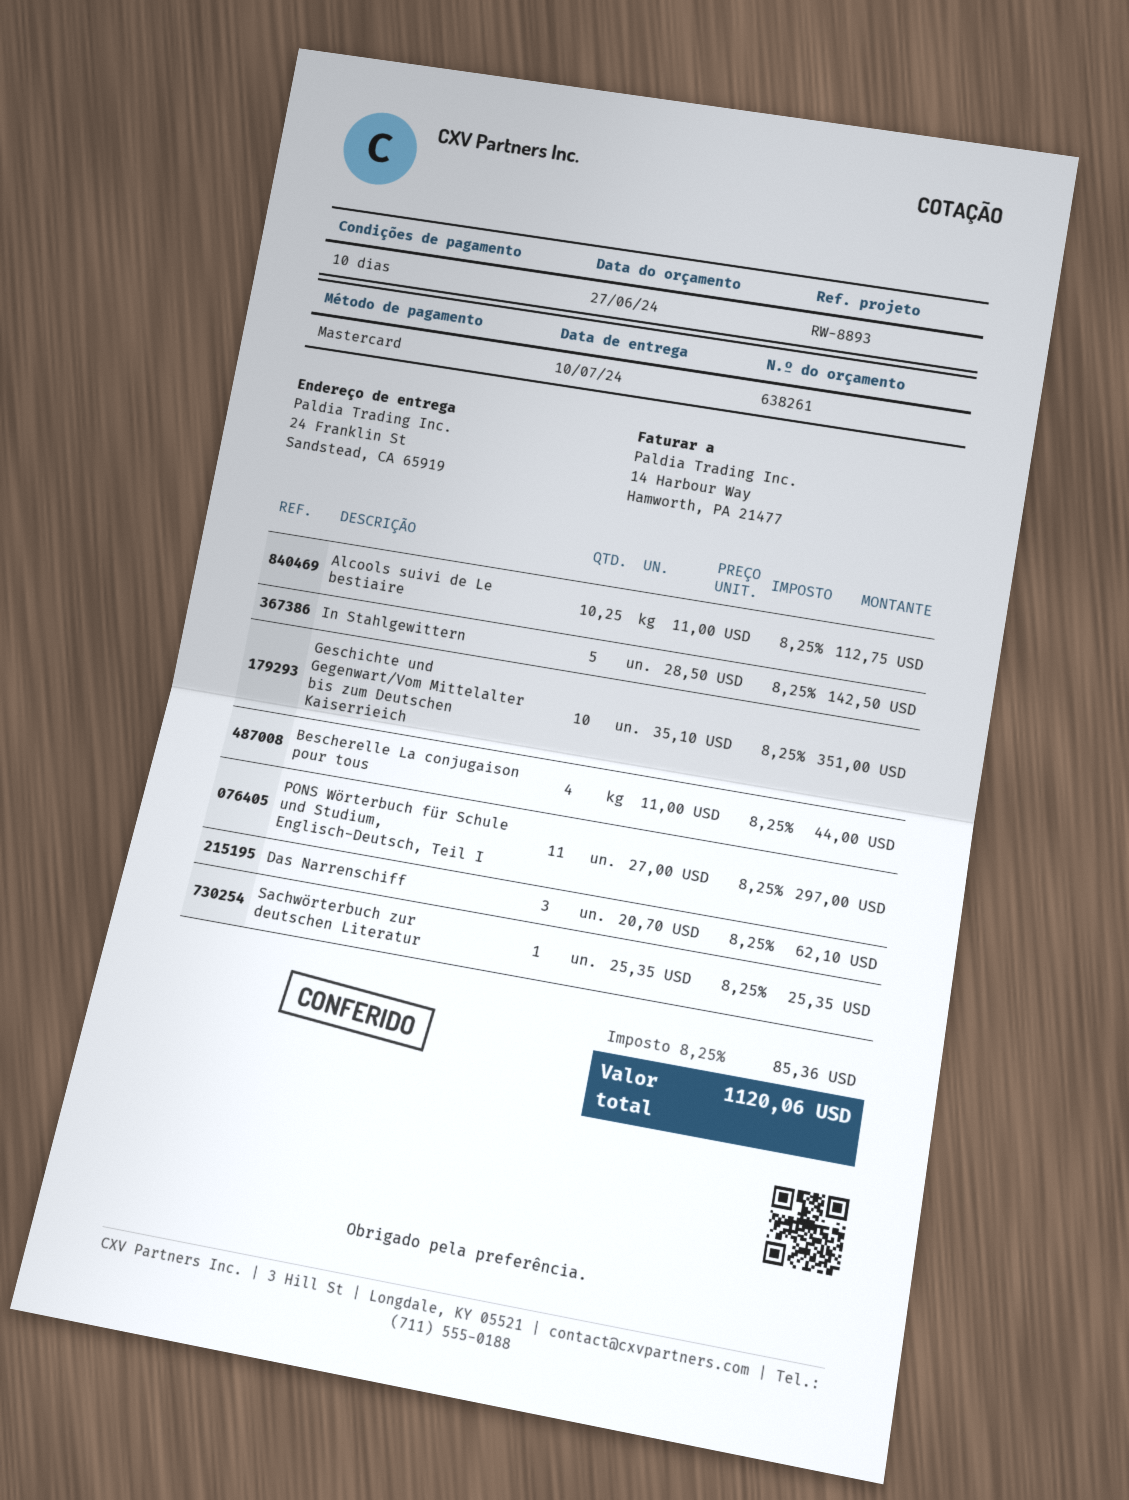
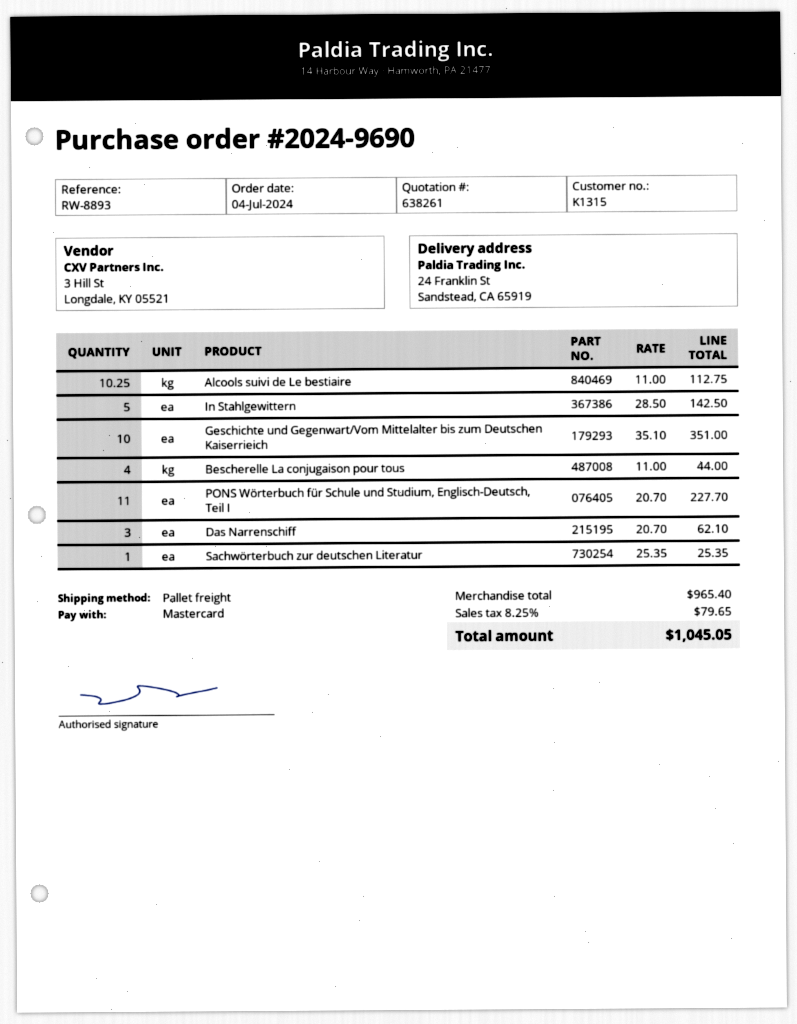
PONS Wörterbuch für Schule und Studium, Englisch-Deutsch, Teil I: 11 x 27.00 = 297.00 -> 11 x 20.70 = 227.70
tax: 8.25% = 85.36 -> 8.25% = 79.65
total: 1120.06 -> 1045.05

